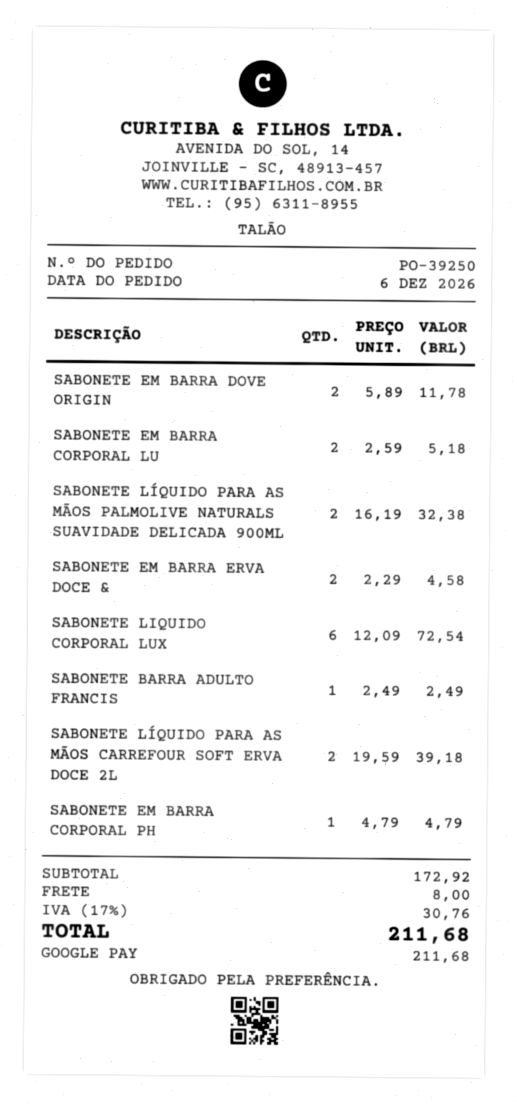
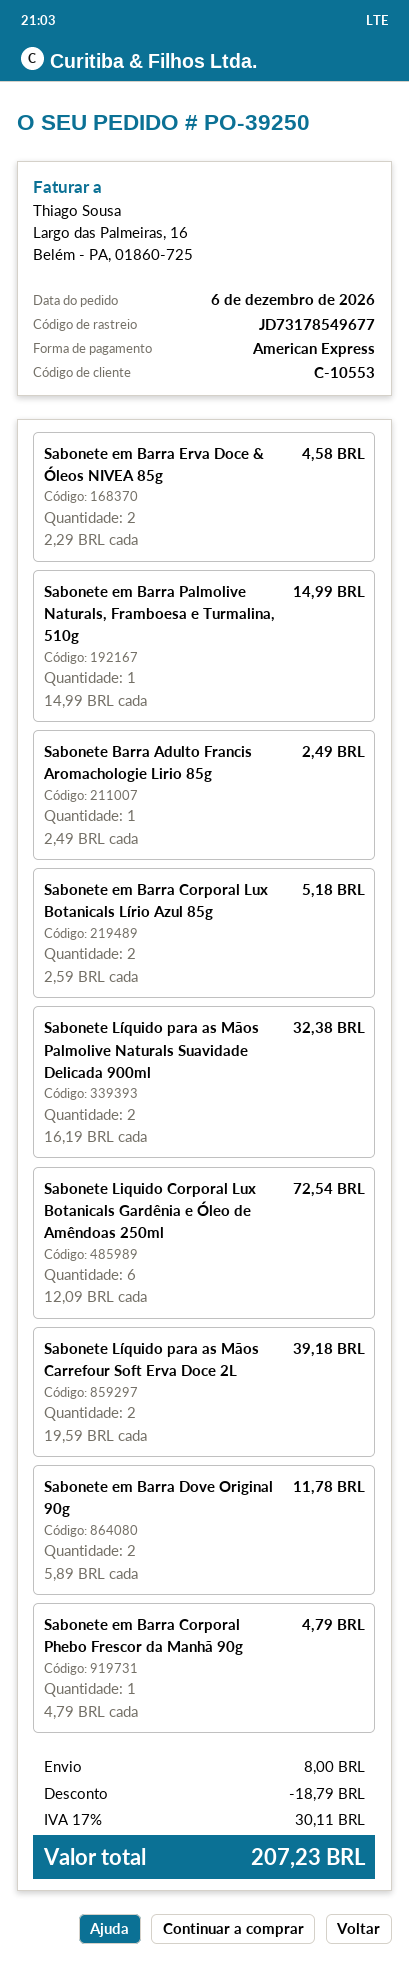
payment method: Google Pay -> American Express
Sabonete em Barra Palmolive Naturals, Framboesa e Turmalina, 510g: none -> 1 x 14.99 = 14.99
discount: none -> 18.79
tax: 17% = 30.76 -> 17% = 30.11
total: 211.68 -> 207.23

